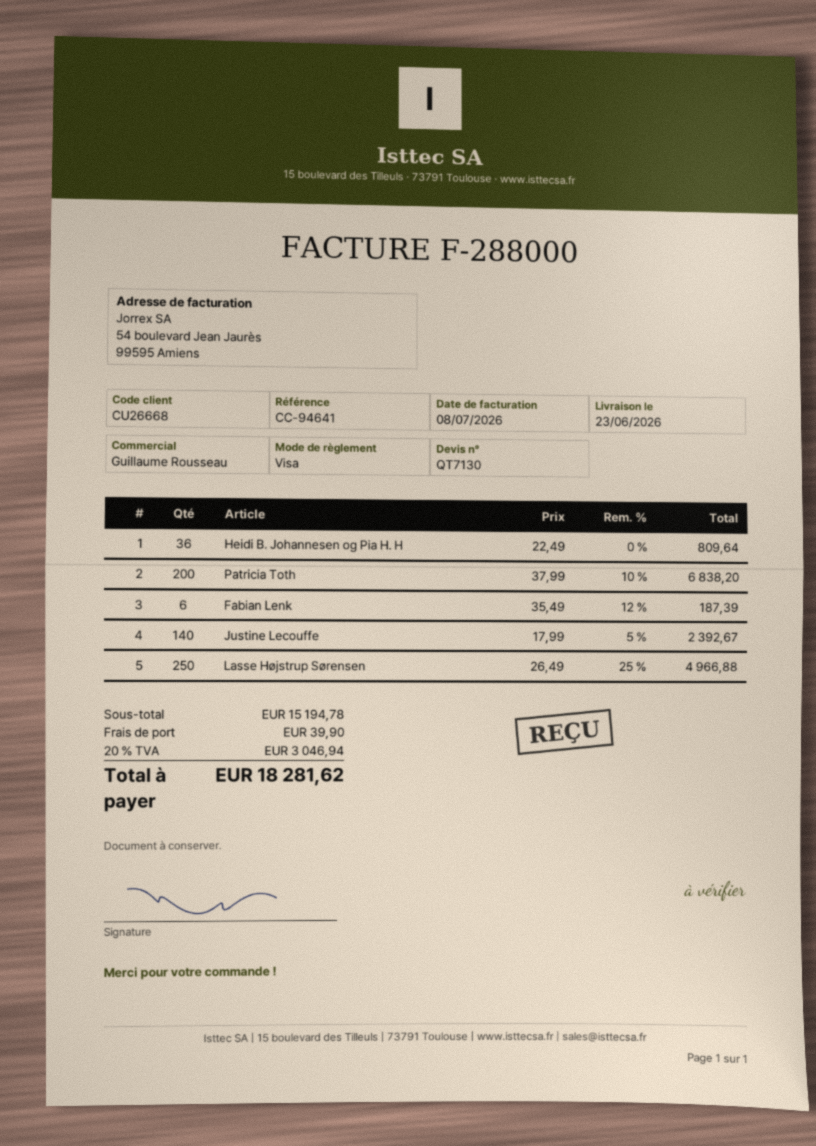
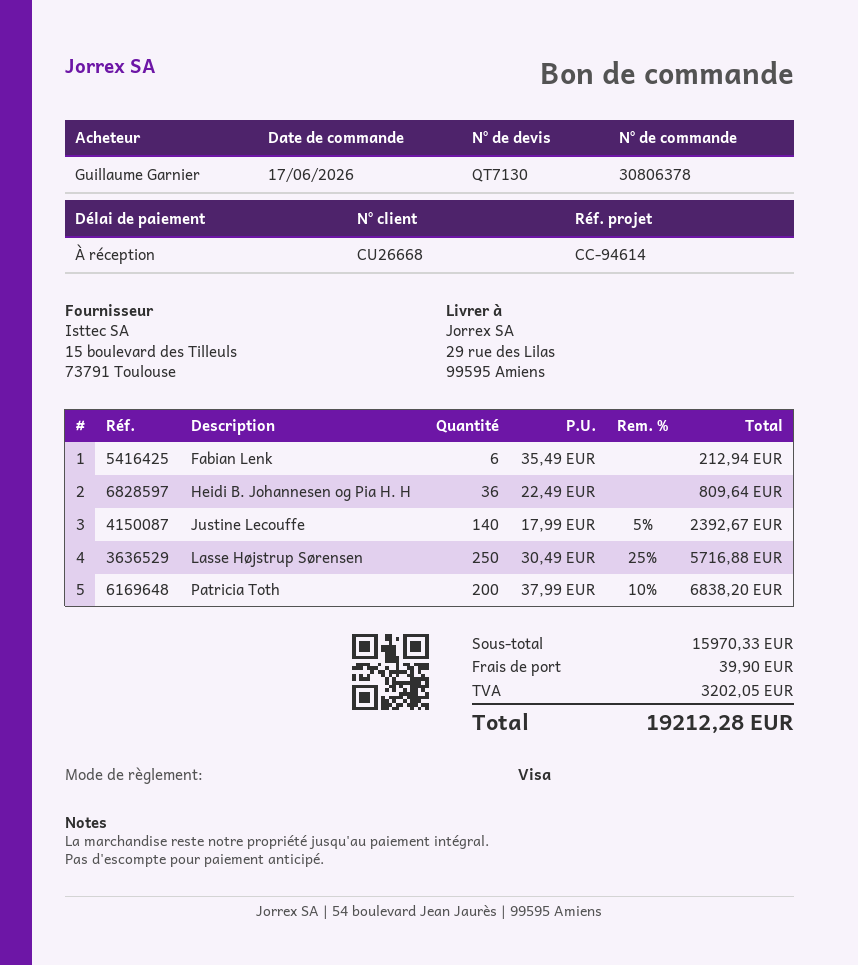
reference: CC-94641 -> CC-94614
Fabian Lenk: 6 x 35.49 - 12% = 187.39 -> 6 x 35.49 = 212.94
Lasse Højstrup Sørensen: 250 x 26.49 - 25% = 4966.88 -> 250 x 30.49 - 25% = 5716.88
subtotal: 15194.78 -> 15970.33
tax: 3046.94 -> 3202.05
total: 18281.62 -> 19212.28

